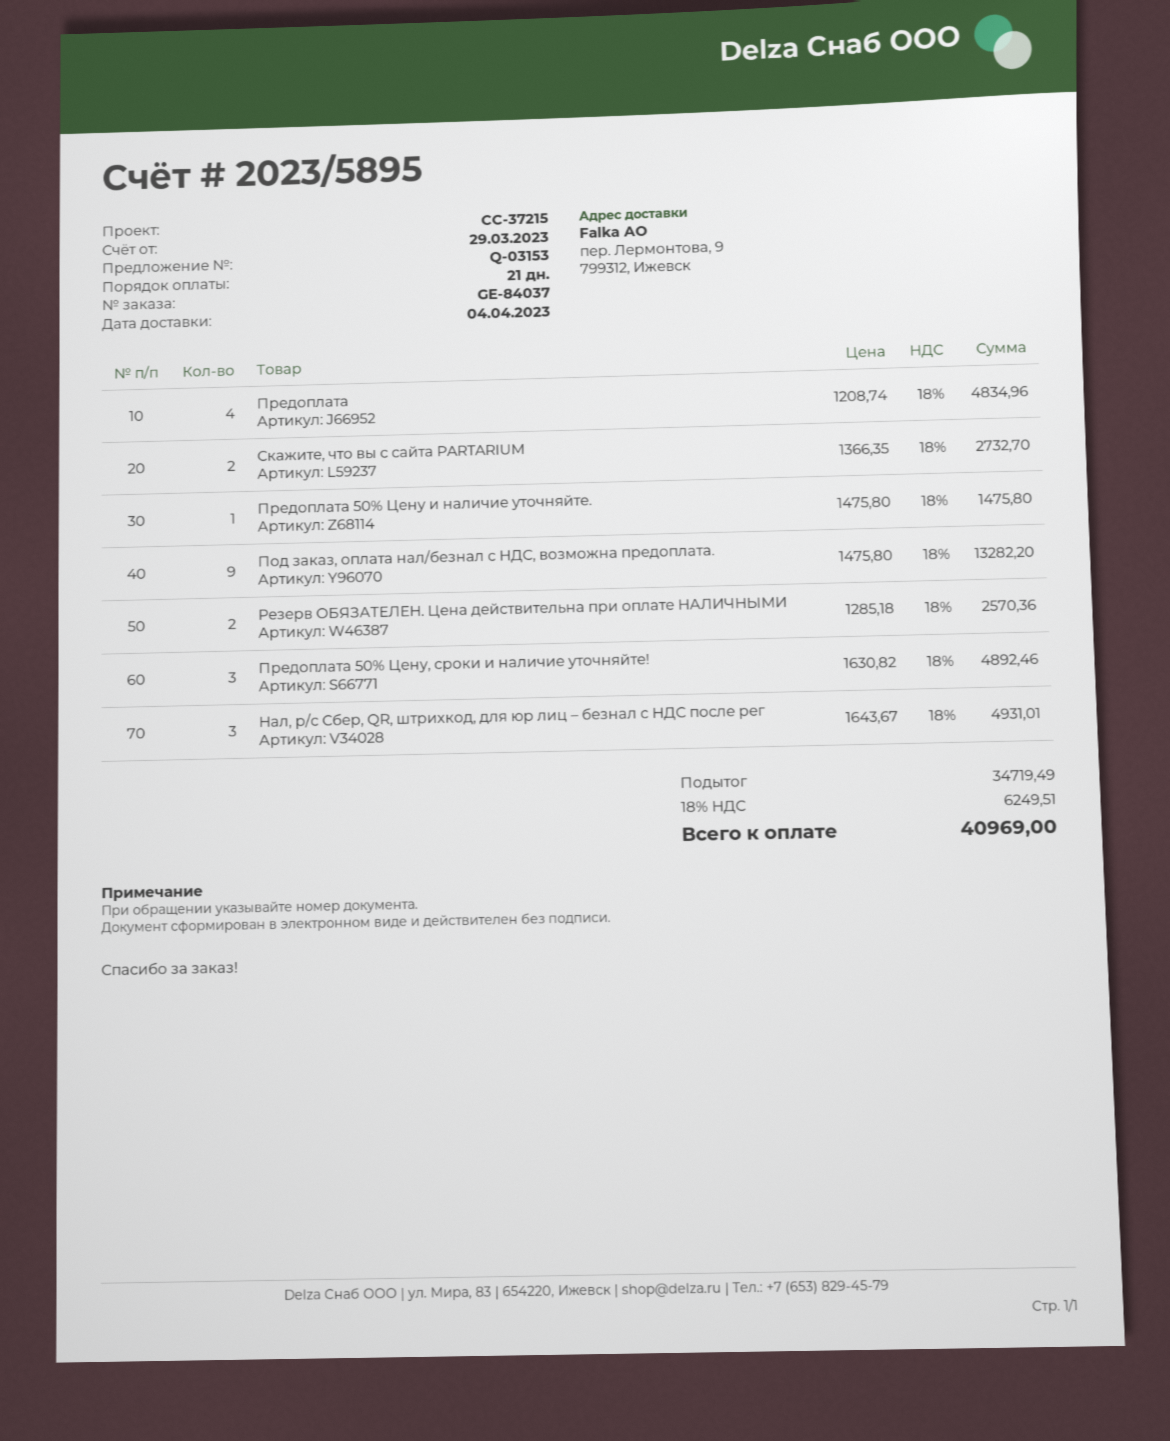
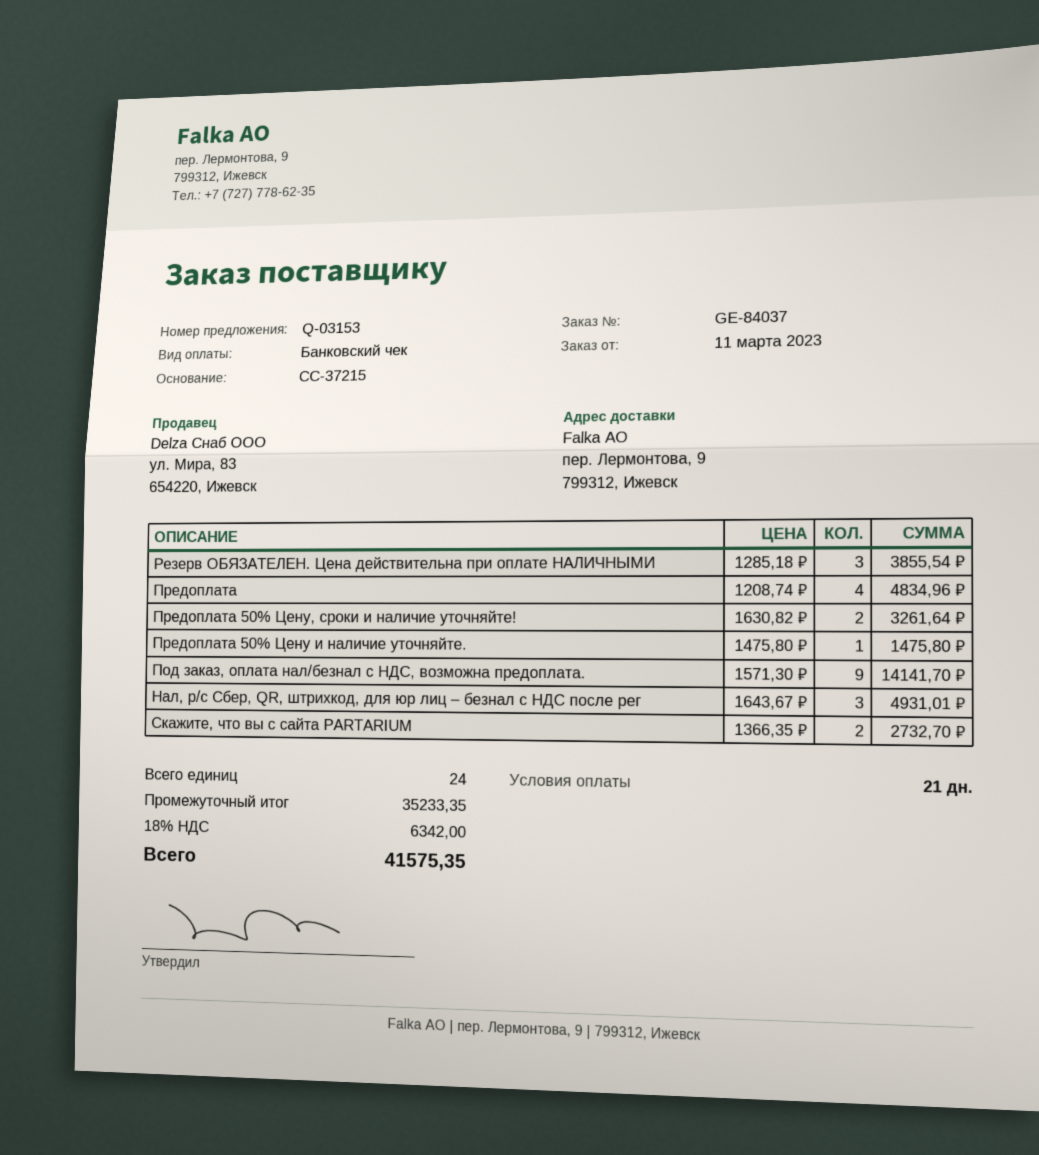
Под заказ, оплата нал/безнал с НДС, возможна предоплата.: 9 x 1475.80 = 13282.20 -> 9 x 1571.30 = 14141.70
Резерв ОБЯЗАТЕЛЕН. Цена действительна при оплате НАЛИЧНЫМИ: 2 x 1285.18 = 2570.36 -> 3 x 1285.18 = 3855.54
Предоплата 50% Цену, сроки и наличие уточняйте!: 3 x 1630.82 = 4892.46 -> 2 x 1630.82 = 3261.64
subtotal: 34719.49 -> 35233.35
tax: 18% = 6249.51 -> 18% = 6342.00
total: 40969.00 -> 41575.35

